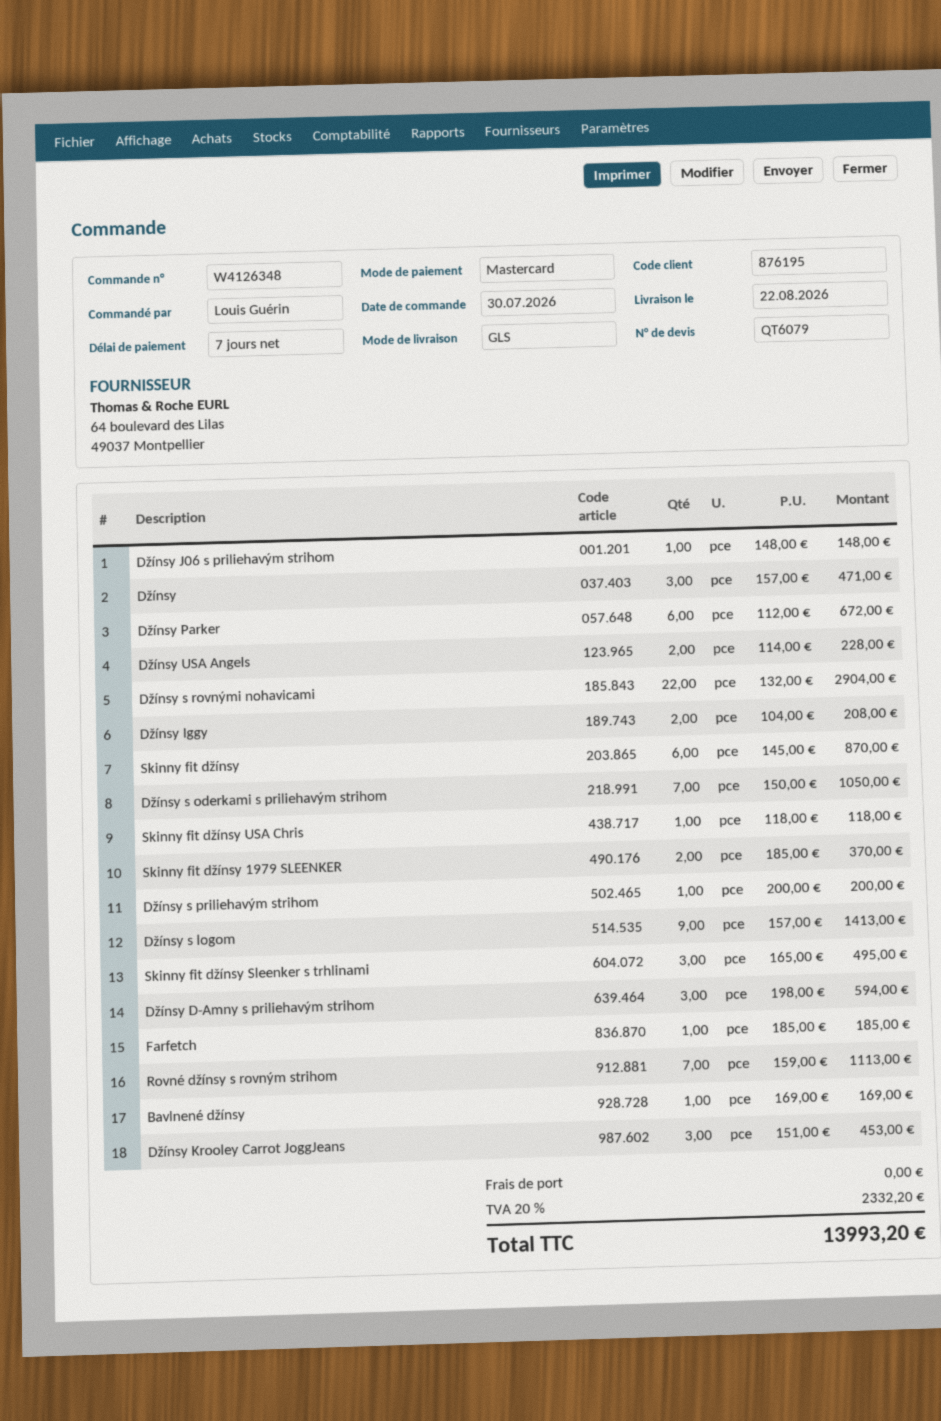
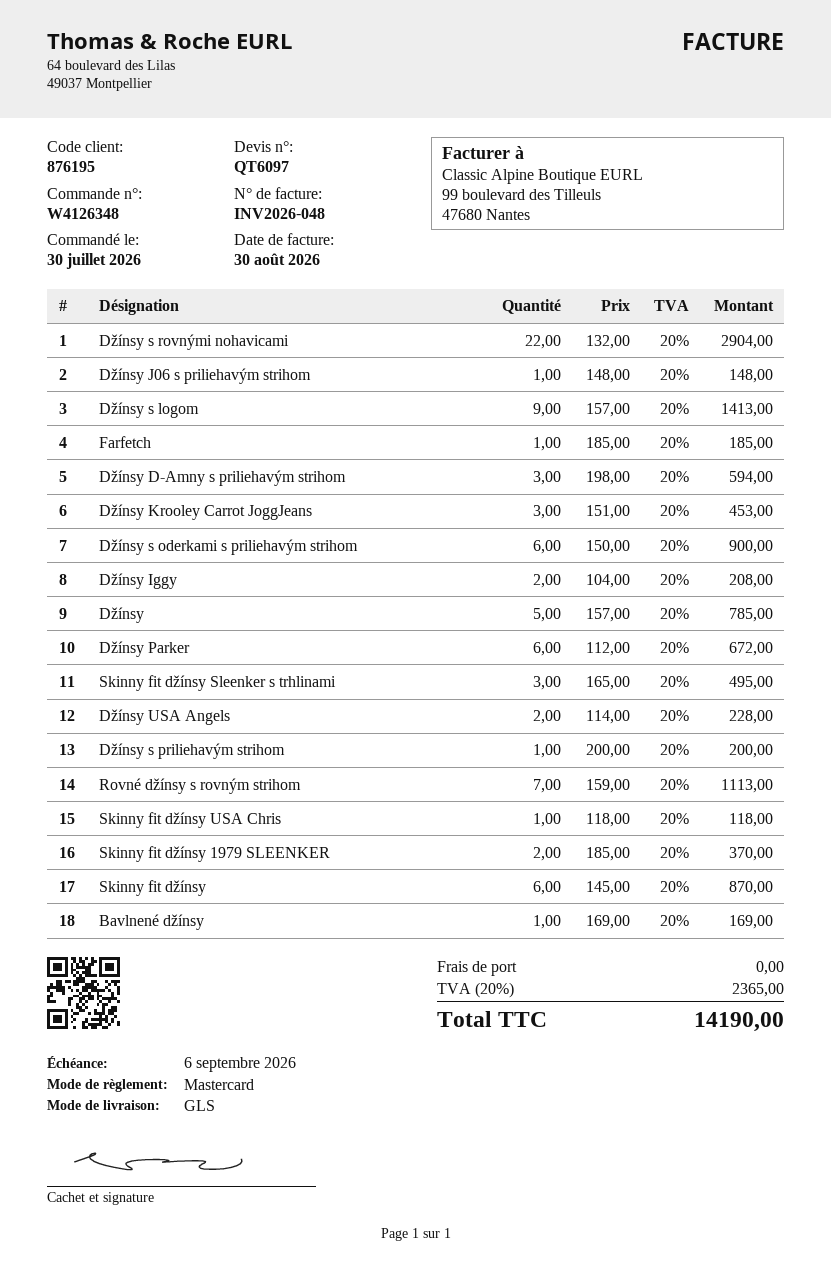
quote number: QT6079 -> QT6097
Džínsy: 3 x 157.00 = 471.00 -> 5 x 157.00 = 785.00
Džínsy s oderkami s priliehavým strihom: 7 x 150.00 = 1050.00 -> 6 x 150.00 = 900.00
tax: 20% = 2332.20 -> 20% = 2365.00
total: 13993.20 -> 14190.00

